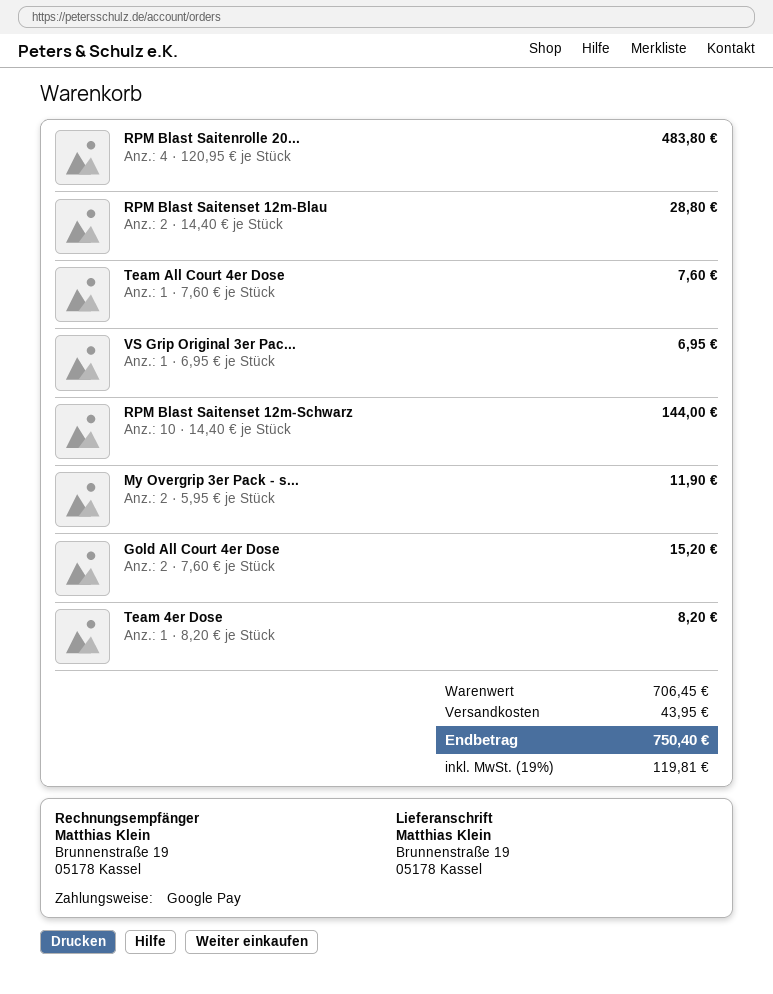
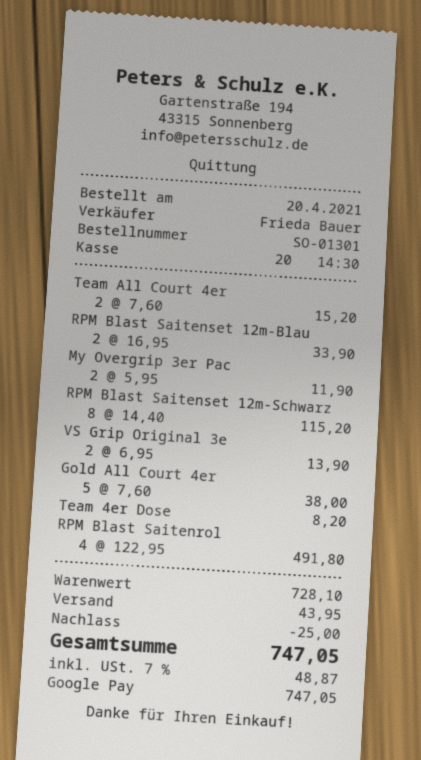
RPM Blast Saitenrolle 20...: 4 x 120.95 = 483.80 -> 4 x 122.95 = 491.80
RPM Blast Saitenset 12m-Blau: 2 x 14.40 = 28.80 -> 2 x 16.95 = 33.90
Team All Court 4er Dose: 1 x 7.60 = 7.60 -> 2 x 7.60 = 15.20
VS Grip Original 3er Pac...: 1 x 6.95 = 6.95 -> 2 x 6.95 = 13.90
RPM Blast Saitenset 12m-Schwarz: 10 x 14.40 = 144.00 -> 8 x 14.40 = 115.20
Gold All Court 4er Dose: 2 x 7.60 = 15.20 -> 5 x 7.60 = 38.00
subtotal: 706.45 -> 728.10
discount: none -> 25.00
tax: 19% = 119.81 -> 7% = 48.87
total: 750.40 -> 747.05

